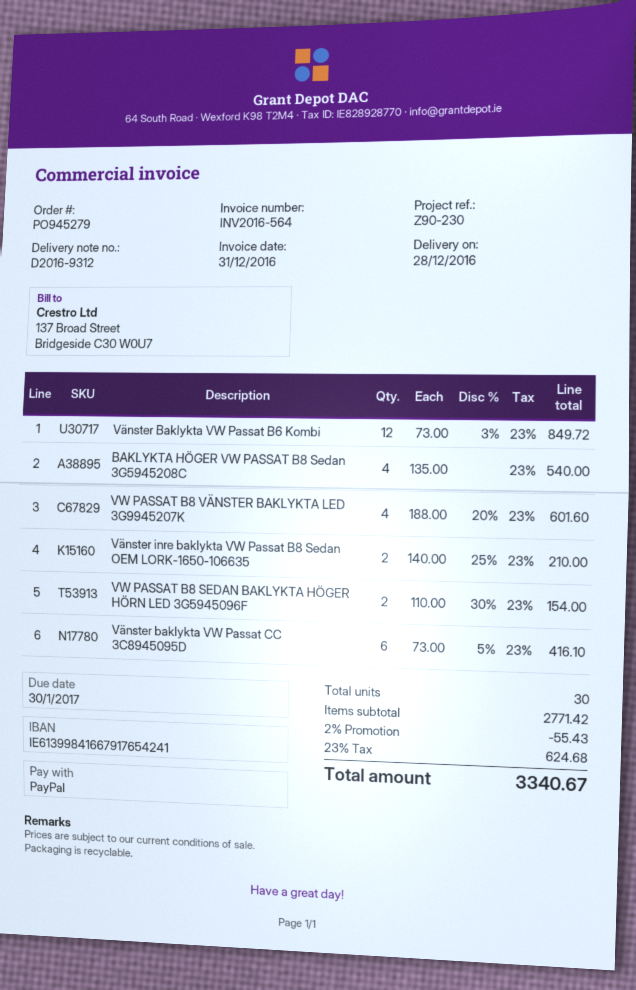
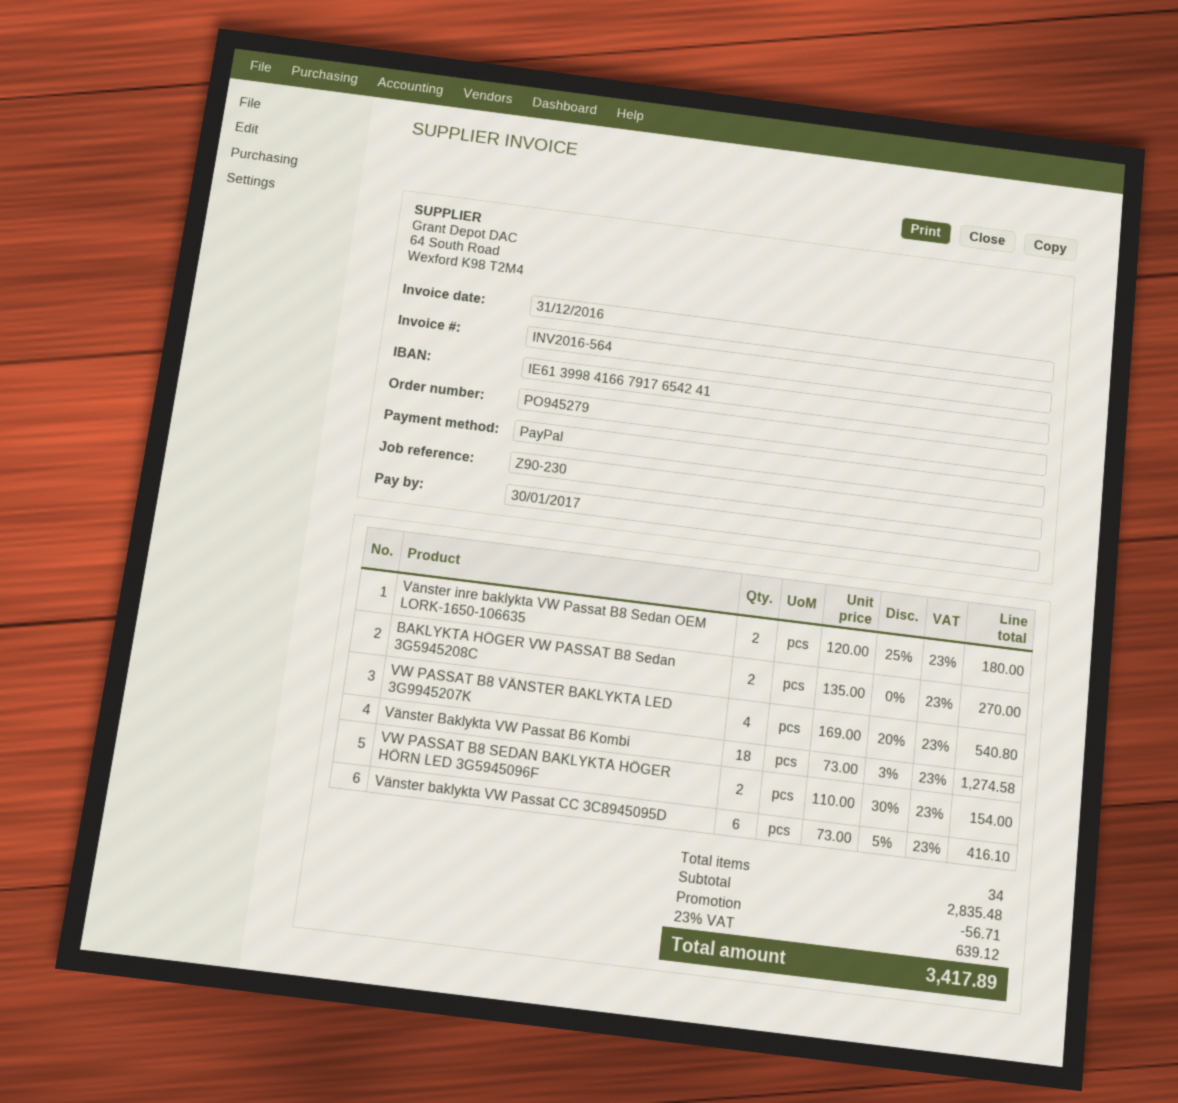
Vänster Baklykta VW Passat B6 Kombi: 12 x 73.00 - 3% = 849.72 -> 18 x 73.00 - 3% = 1274.58
BAKLYKTA HÖGER VW PASSAT B8 Sedan 3G5945208C: 4 x 135.00 = 540.00 -> 2 x 135.00 = 270.00
VW PASSAT B8 VÄNSTER BAKLYKTA LED 3G9945207K: 4 x 188.00 - 20% = 601.60 -> 4 x 169.00 - 20% = 540.80
Vänster inre baklykta VW Passat B8 Sedan OEM LORK-1650-106635: 2 x 140.00 - 25% = 210.00 -> 2 x 120.00 - 25% = 180.00
total quantity: 30 -> 34
subtotal: 2771.42 -> 2835.48
discount: 55.43 -> 56.71
tax: 23% = 624.68 -> 23% = 639.12
total: 3340.67 -> 3417.89

